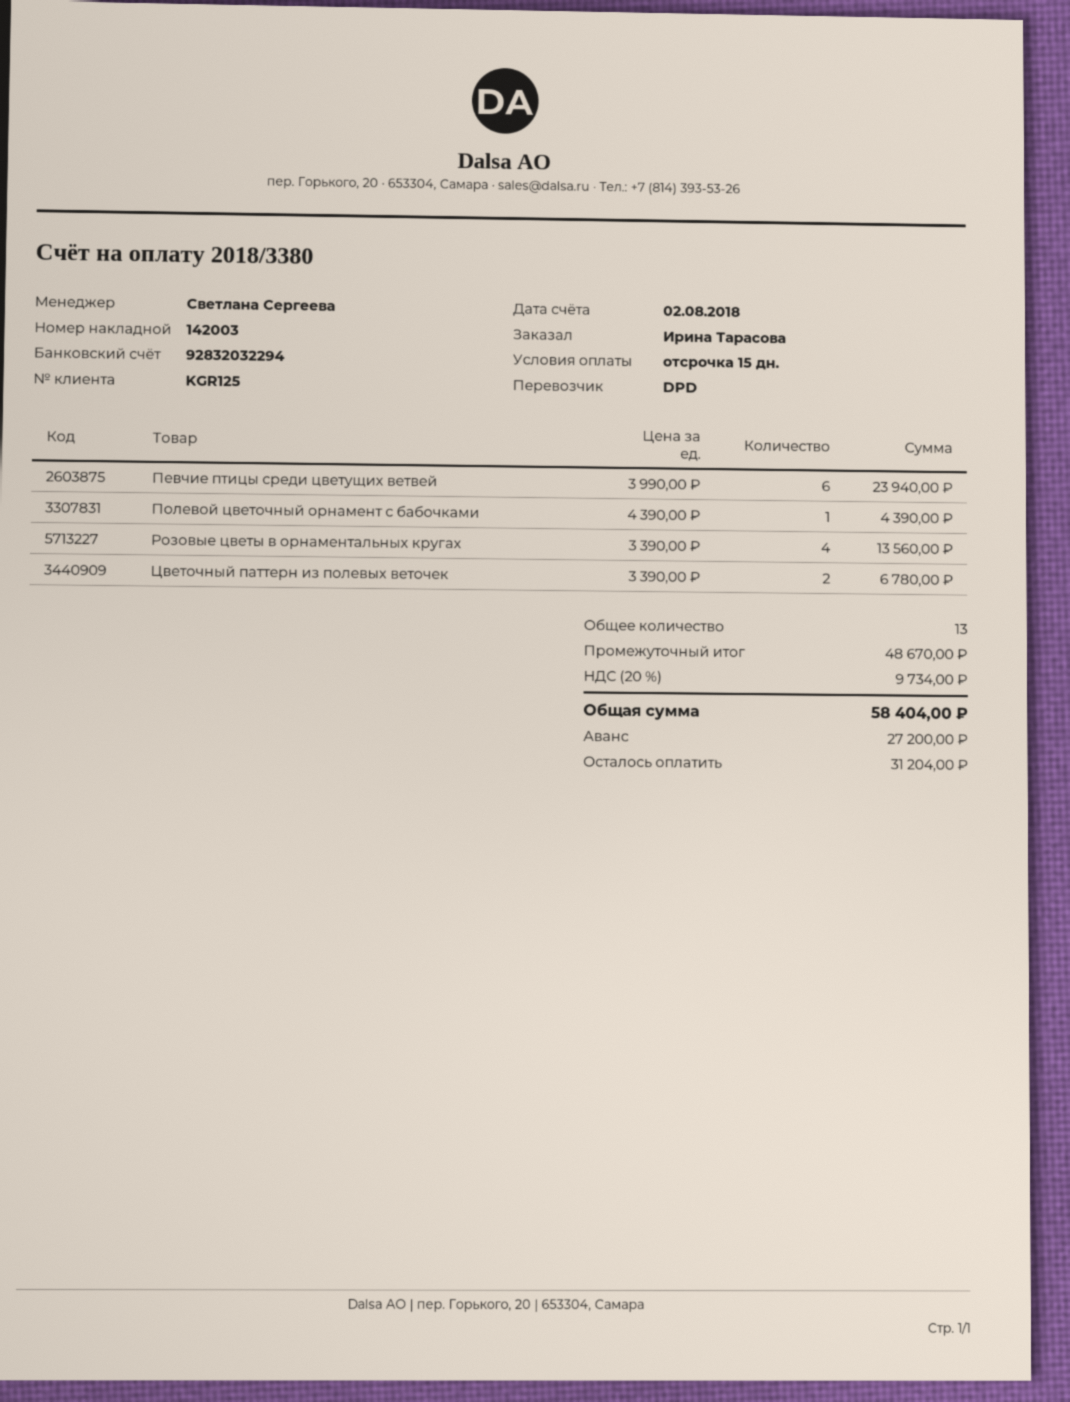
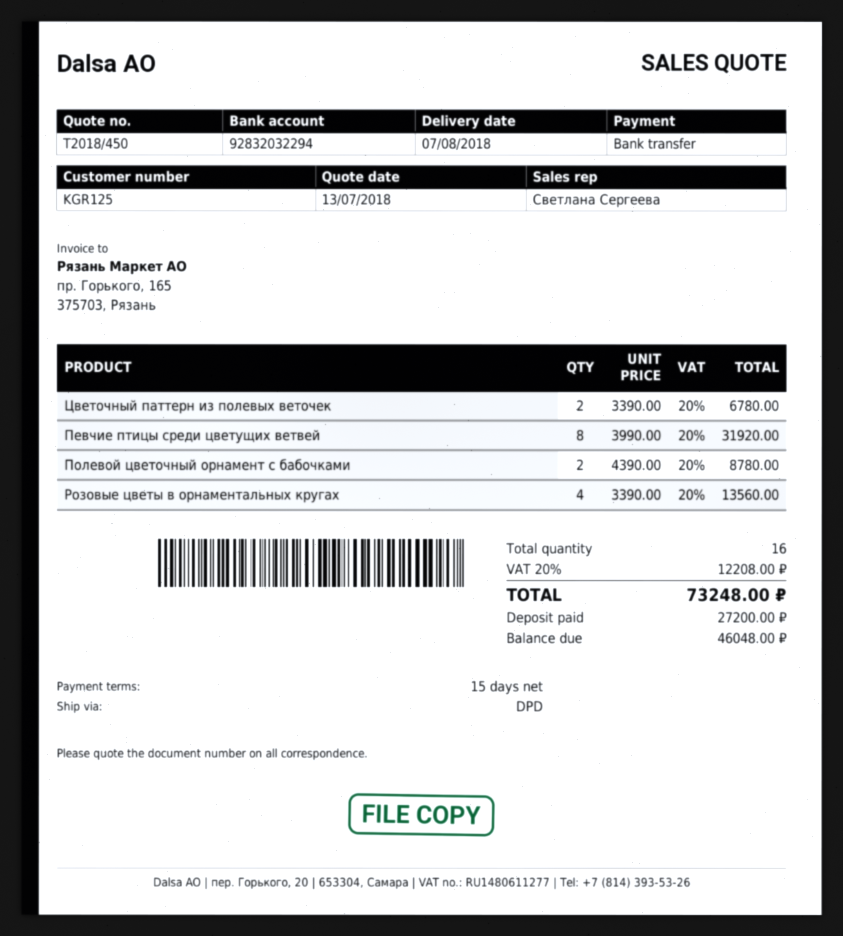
Певчие птицы среди цветущих ветвей: 6 x 3990.00 = 23940.00 -> 8 x 3990.00 = 31920.00
Полевой цветочный орнамент с бабочками: 1 x 4390.00 = 4390.00 -> 2 x 4390.00 = 8780.00
total quantity: 13 -> 16
tax: 20% = 9734.00 -> 20% = 12208.00
total: 58404.00 -> 73248.00
balance: 31204.00 -> 46048.00

